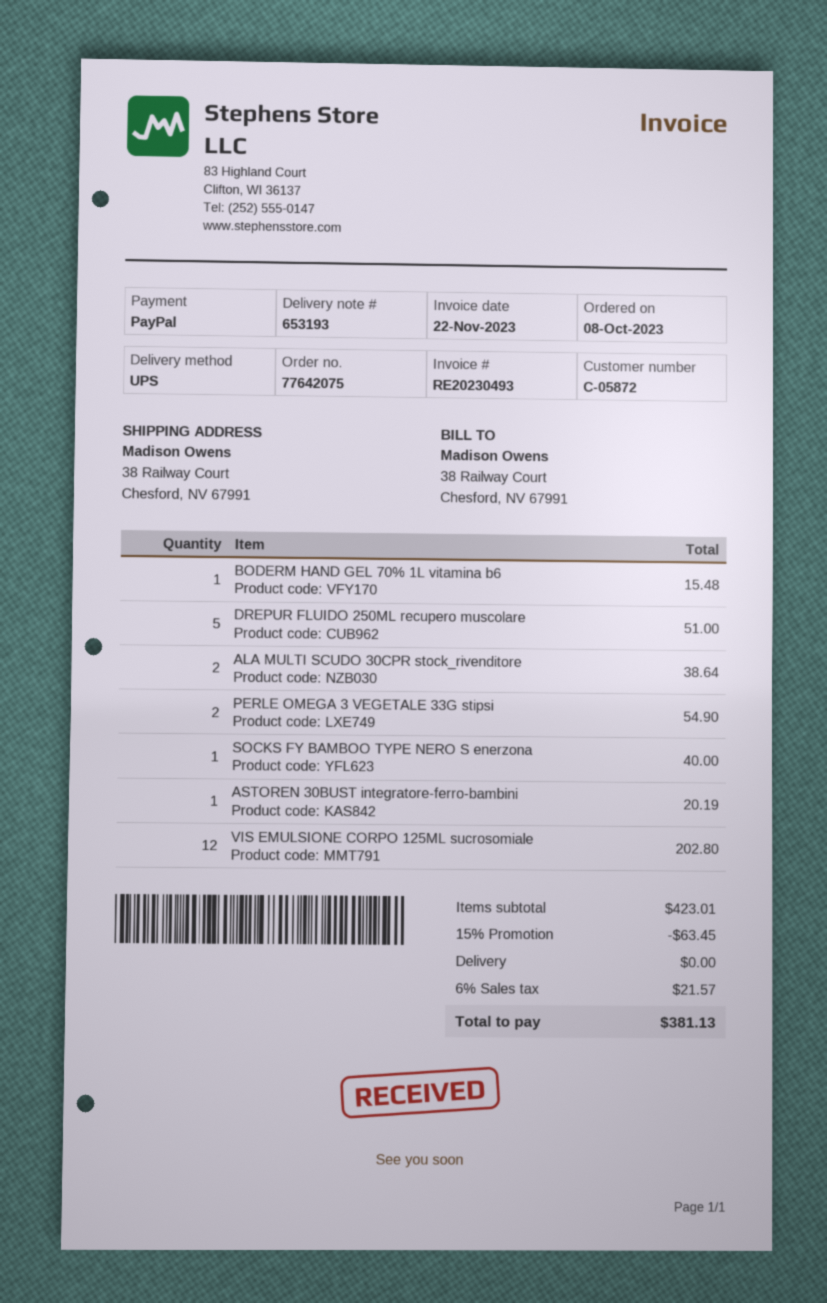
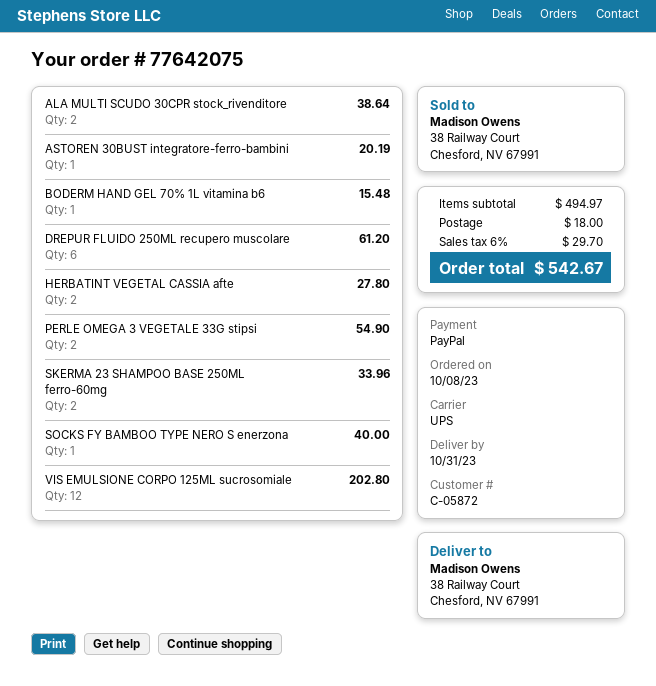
DREPUR FLUIDO 250ML recupero muscolare: 5 for 51.00 -> 6 for 61.20
HERBATINT VEGETAL CASSIA afte: none -> 2 for 27.80
SKERMA 23 SHAMPOO BASE 250ML ferro-60mg: none -> 2 for 33.96
subtotal: 423.01 -> 494.97
discount: 15% = 63.45 -> none
shipping: 0.00 -> 18.00
tax: 6% = 21.57 -> 6% = 29.70
total: 381.13 -> 542.67

